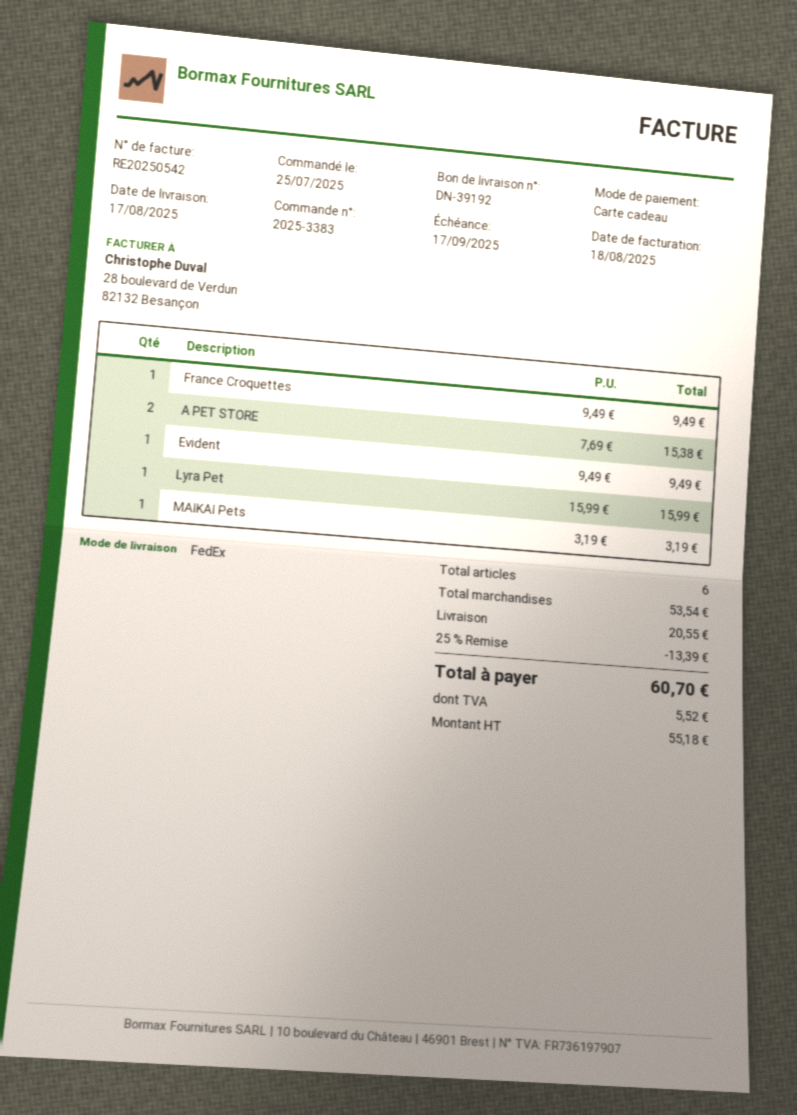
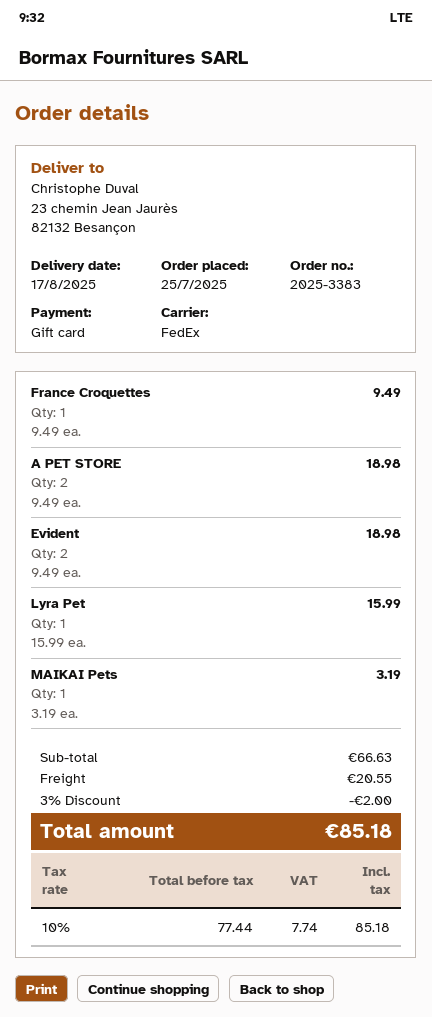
A PET STORE: 2 x 7.69 = 15.38 -> 2 x 9.49 = 18.98
Evident: 1 x 9.49 = 9.49 -> 2 x 9.49 = 18.98
subtotal: 53.54 -> 66.63
discount: 25% = 13.39 -> 3% = 2.00
net: 55.18 -> 77.44
tax: 5.52 -> 7.74
total: 60.70 -> 85.18

